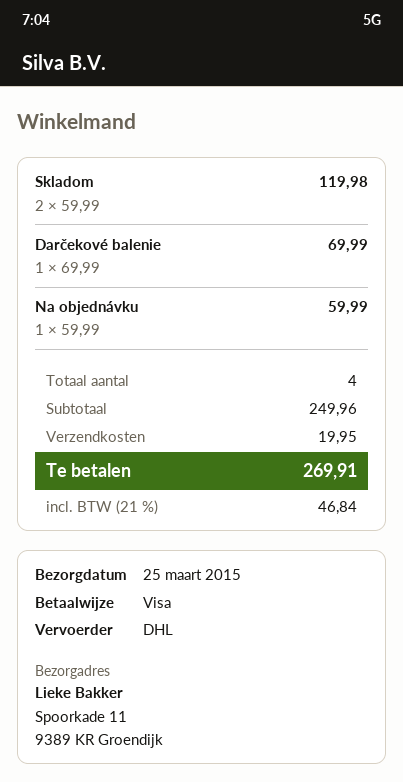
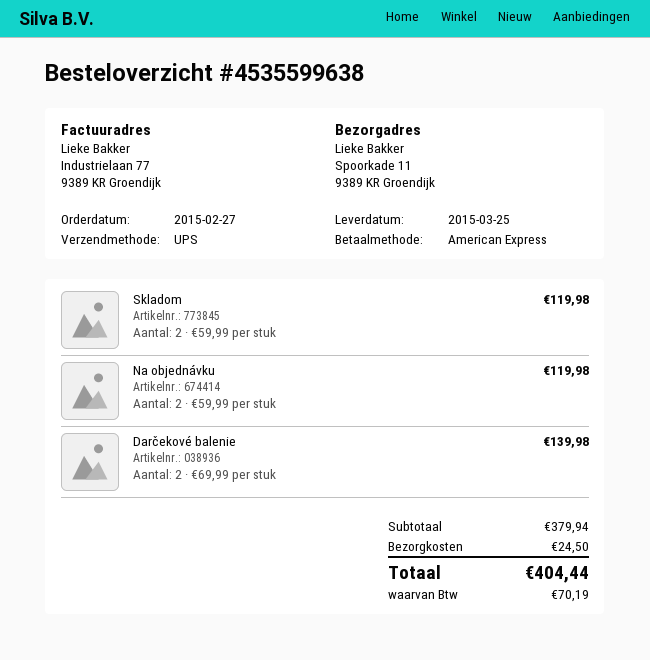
payment method: Visa -> American Express
shipping method: DHL -> UPS
Darčekové balenie: 1 x 69.99 = 69.99 -> 2 x 69.99 = 139.98
Na objednávku: 1 x 59.99 = 59.99 -> 2 x 59.99 = 119.98
subtotal: 249.96 -> 379.94
shipping: 19.95 -> 24.50
tax: 46.84 -> 70.19
total: 269.91 -> 404.44

